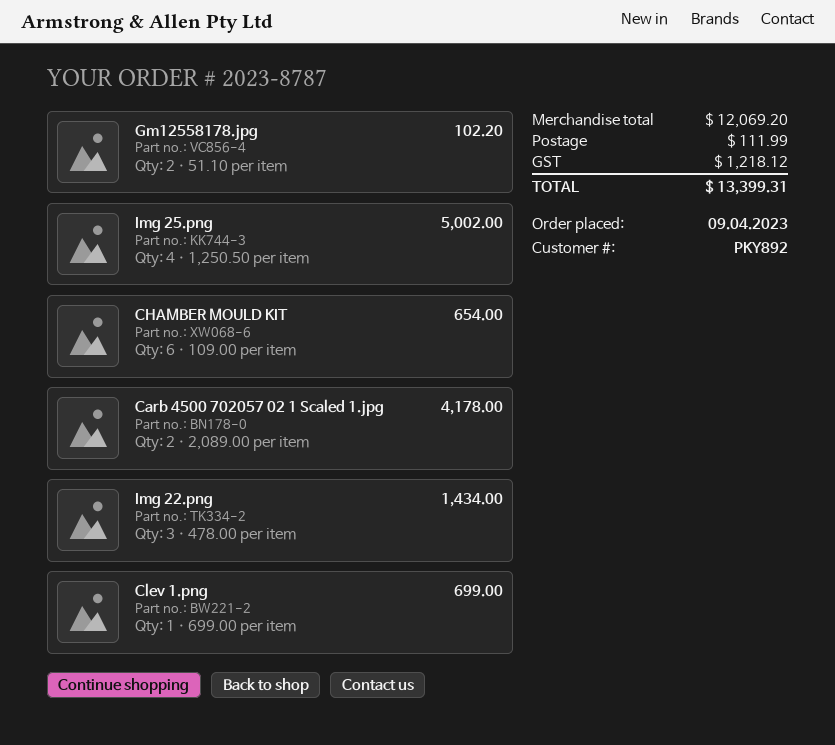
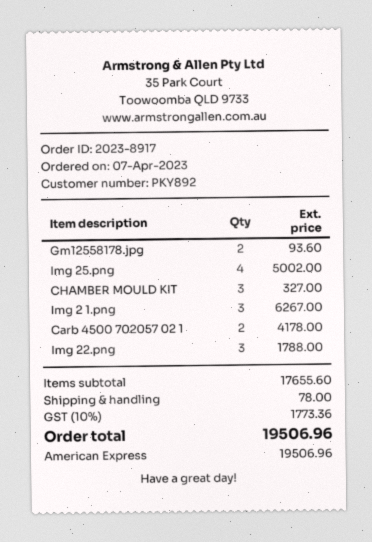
order number: 2023-8787 -> 2023-8917
order date: 2023-04-09 -> 2023-04-07
Gm12558178.jpg: 2 for 102.20 -> 2 for 93.60
CHAMBER MOULD KIT: 6 for 654.00 -> 3 for 327.00
Img 22.png: 3 for 1434.00 -> 3 for 1788.00
Clev 1.png: 1 for 699.00 -> none
Img 2 1.png: none -> 3 for 6267.00
subtotal: 12069.20 -> 17655.60
shipping: 111.99 -> 78.00
tax: 1218.12 -> 1773.36
total: 13399.31 -> 19506.96

